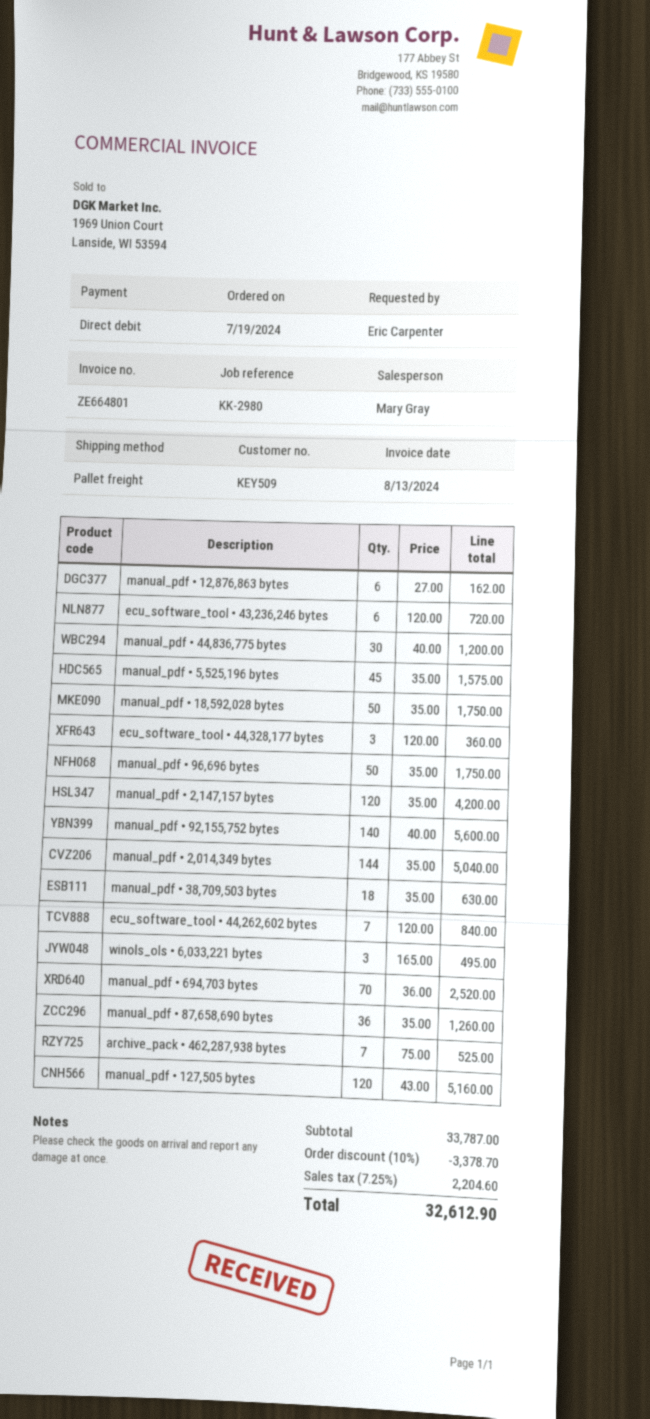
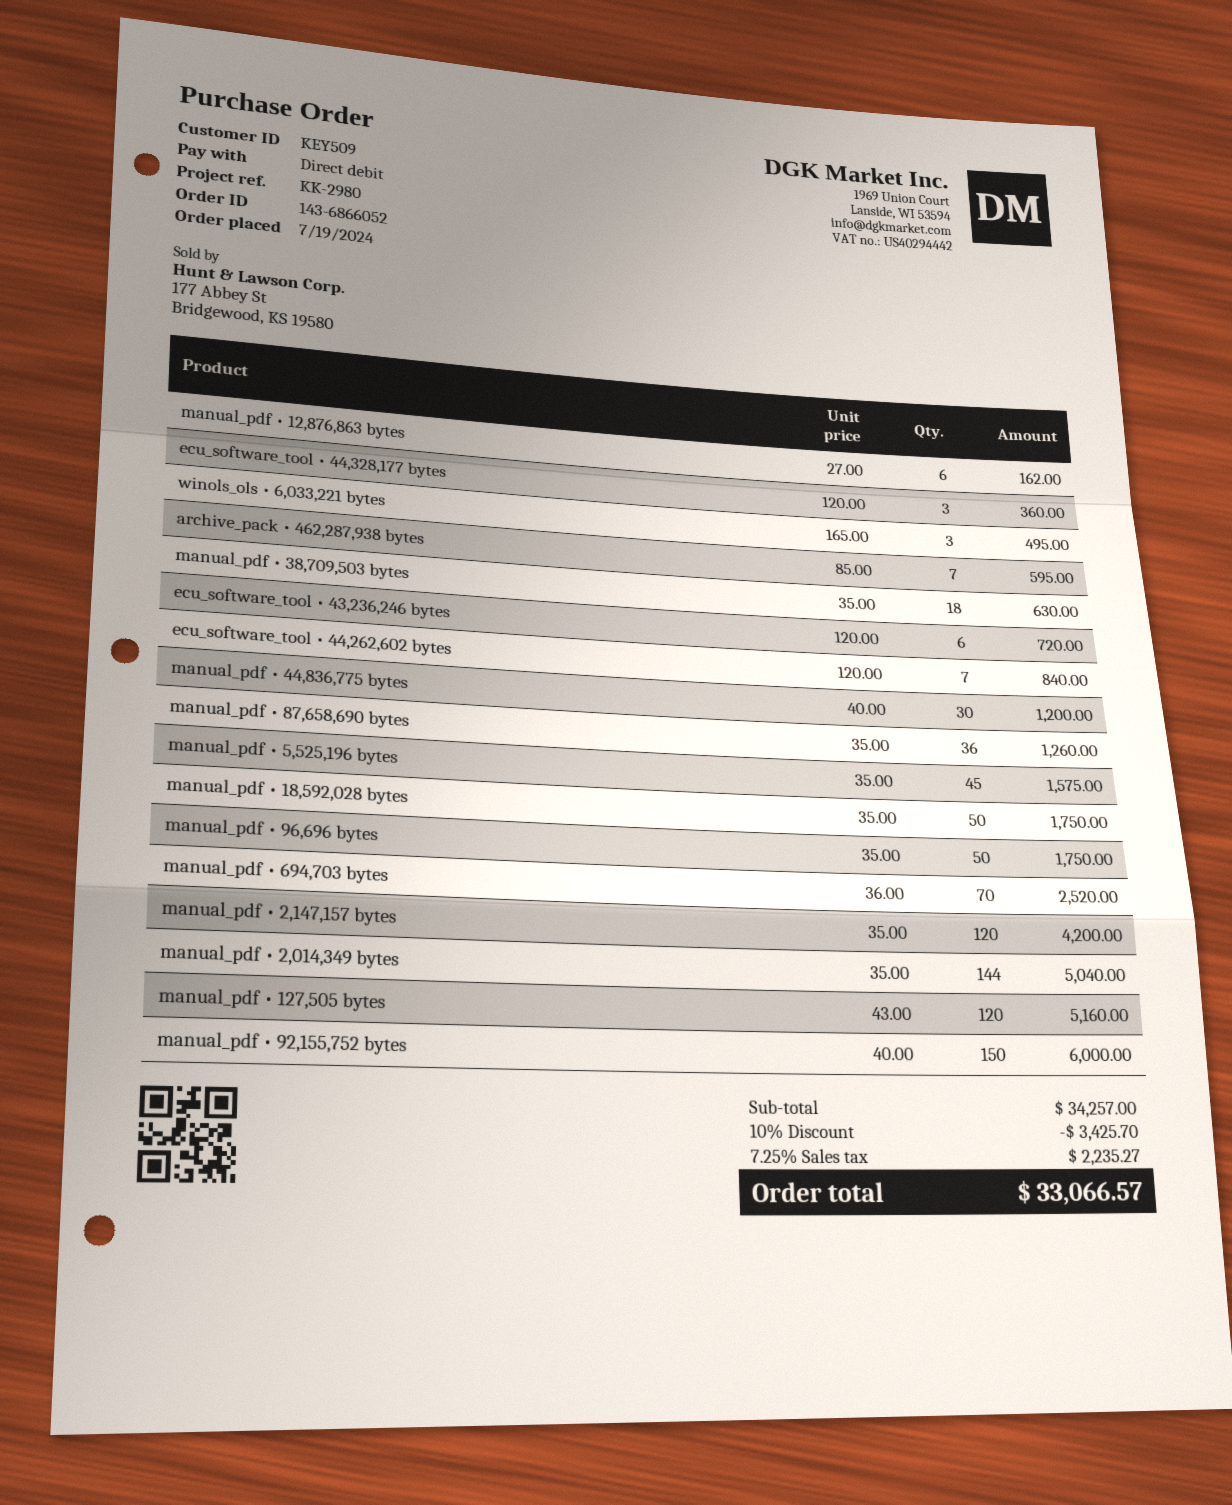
manual_pdf • 92,155,752 bytes: 140 x 40.00 = 5600.00 -> 150 x 40.00 = 6000.00
archive_pack • 462,287,938 bytes: 7 x 75.00 = 525.00 -> 7 x 85.00 = 595.00
subtotal: 33787.00 -> 34257.00
discount: 10% = 3378.70 -> 10% = 3425.70
tax: 7.25% = 2204.60 -> 7.25% = 2235.27
total: 32612.90 -> 33066.57

